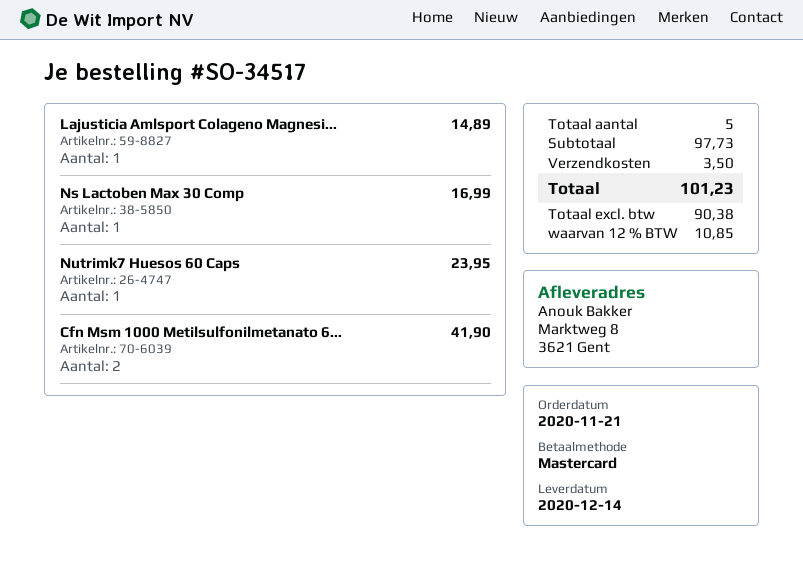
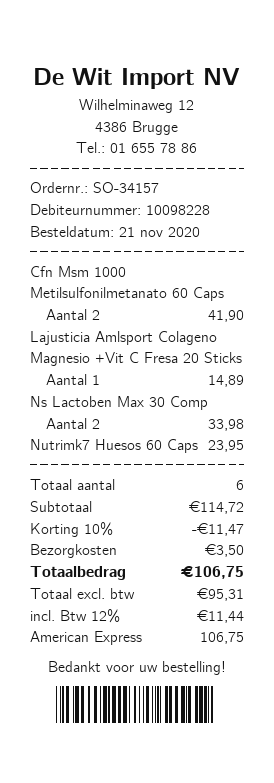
order number: SO-34517 -> SO-34157
payment method: Mastercard -> American Express
Ns Lactoben Max 30 Comp: 1 for 16.99 -> 2 for 33.98
total quantity: 5 -> 6
subtotal: 97.73 -> 114.72
discount: none -> 10% = 11.47
net: 90.38 -> 95.31
tax: 12% = 10.85 -> 12% = 11.44
total: 101.23 -> 106.75

